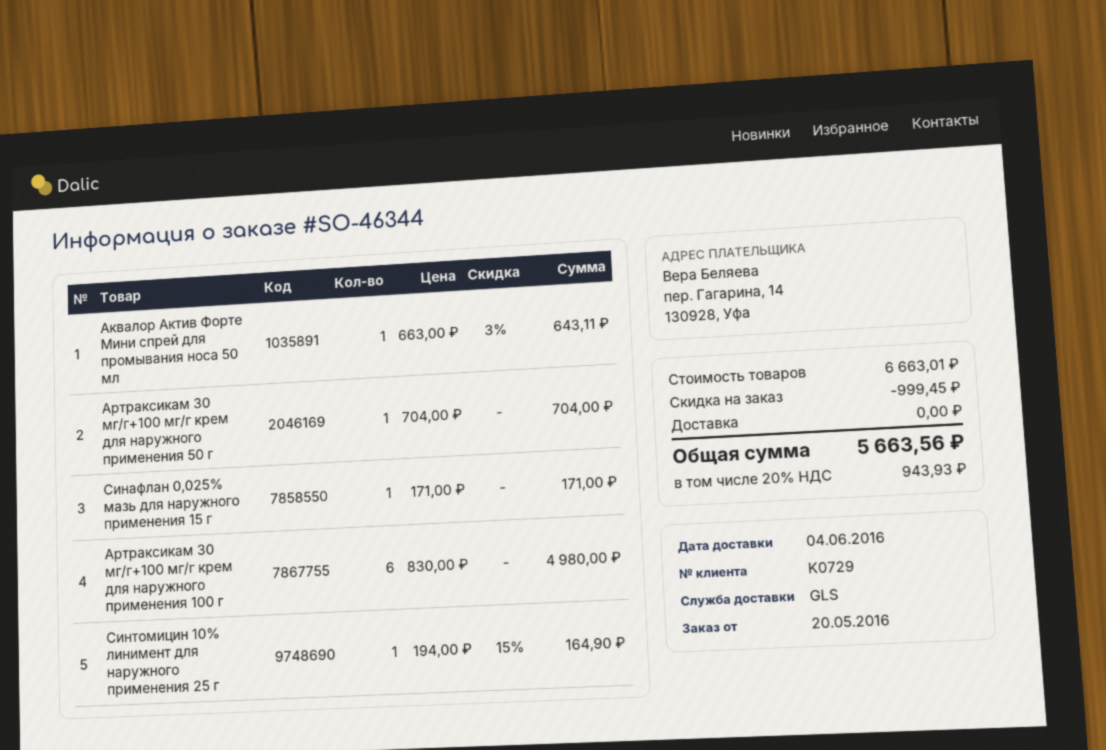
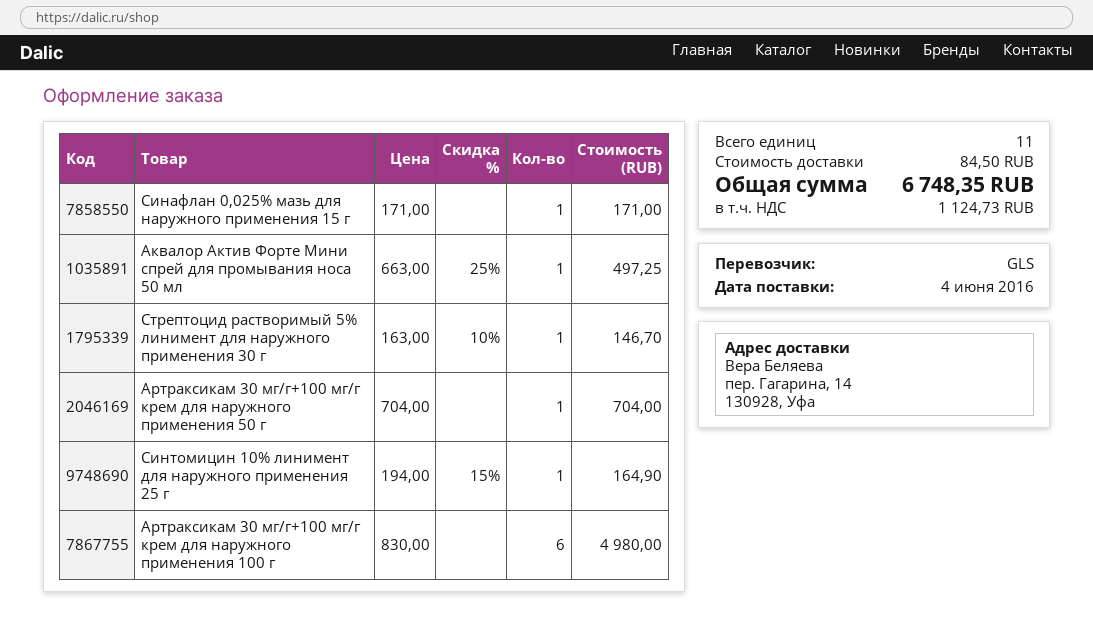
Аквалор Актив Форте Мини спрей для промывания носа 50 мл: 1 x 663.00 - 3% = 643.11 -> 1 x 663.00 - 25% = 497.25
Стрептоцид растворимый 5% линимент для наружного применения 30 г: none -> 1 x 163.00 - 10% = 146.70
discount: 999.45 -> none
shipping: 0.00 -> 84.50
tax: 943.93 -> 1124.73
total: 5663.56 -> 6748.35

